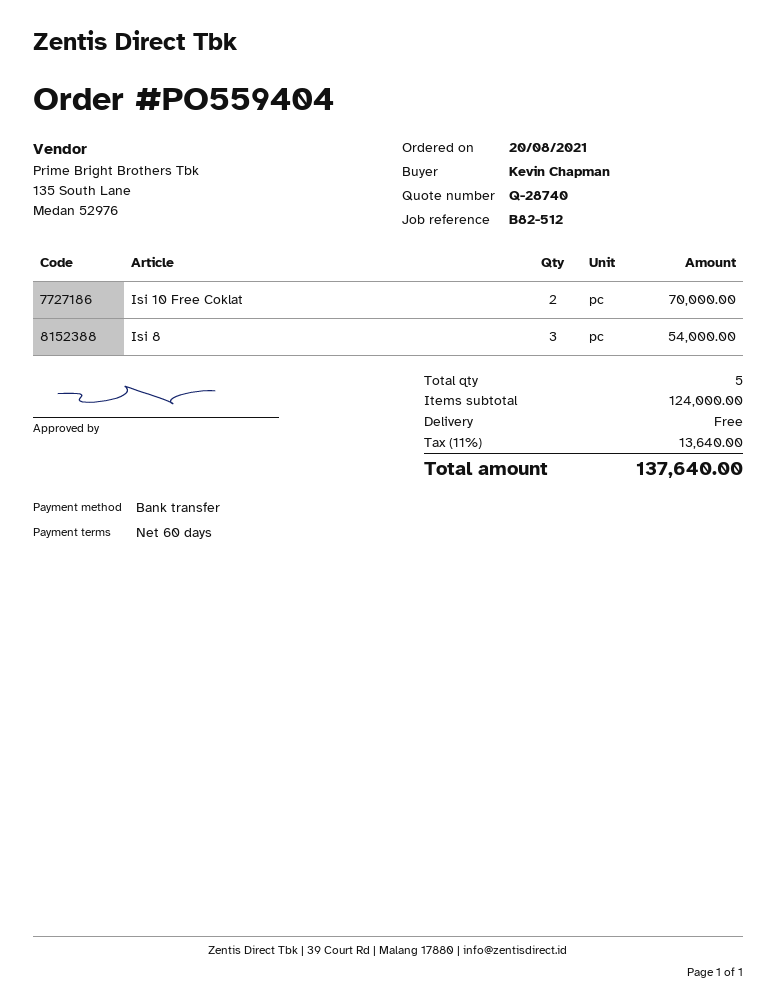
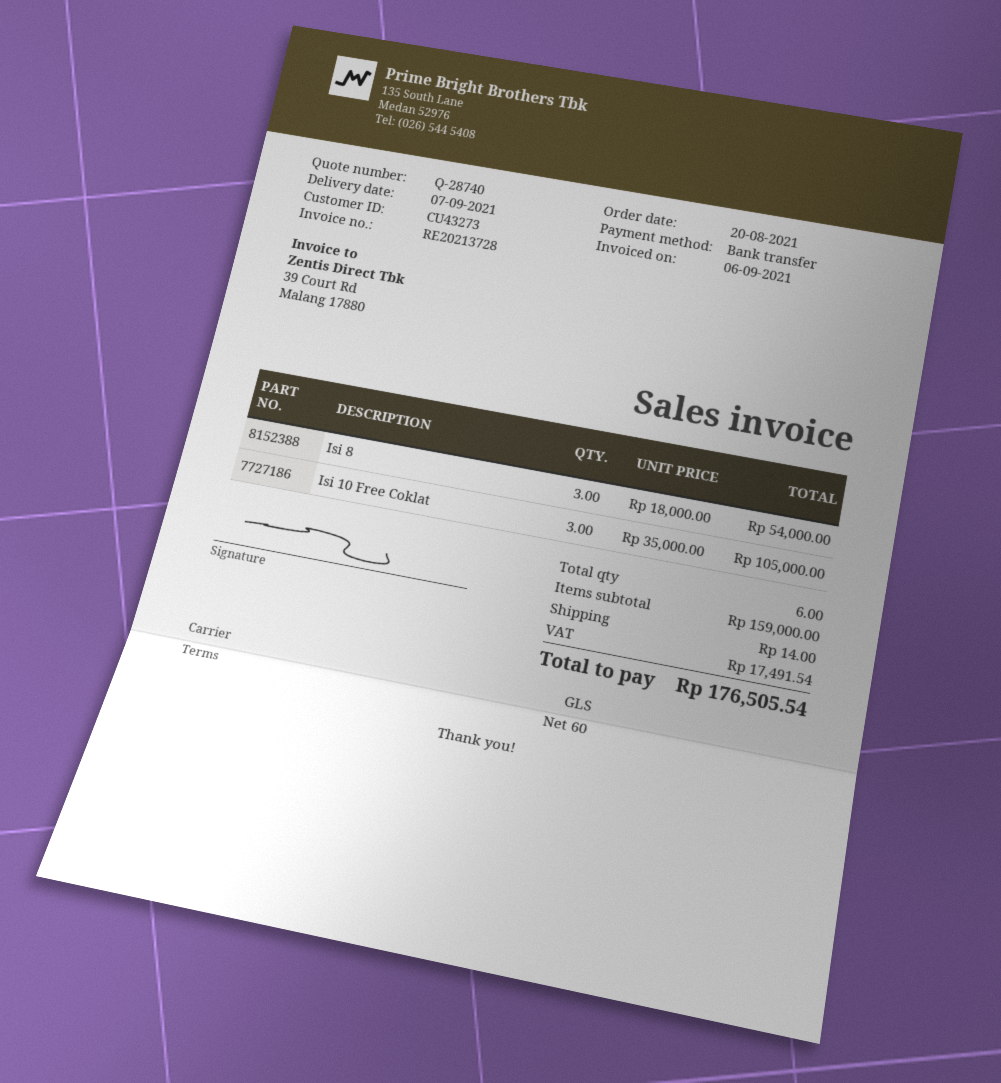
Isi 10 Free Coklat: 2 for 70000.00 -> 3 for 105000.00
total quantity: 5 -> 6
subtotal: 124000.00 -> 159000.00
shipping: 0.00 -> 14.00
tax: 13640.00 -> 17491.54
total: 137640.00 -> 176505.54

